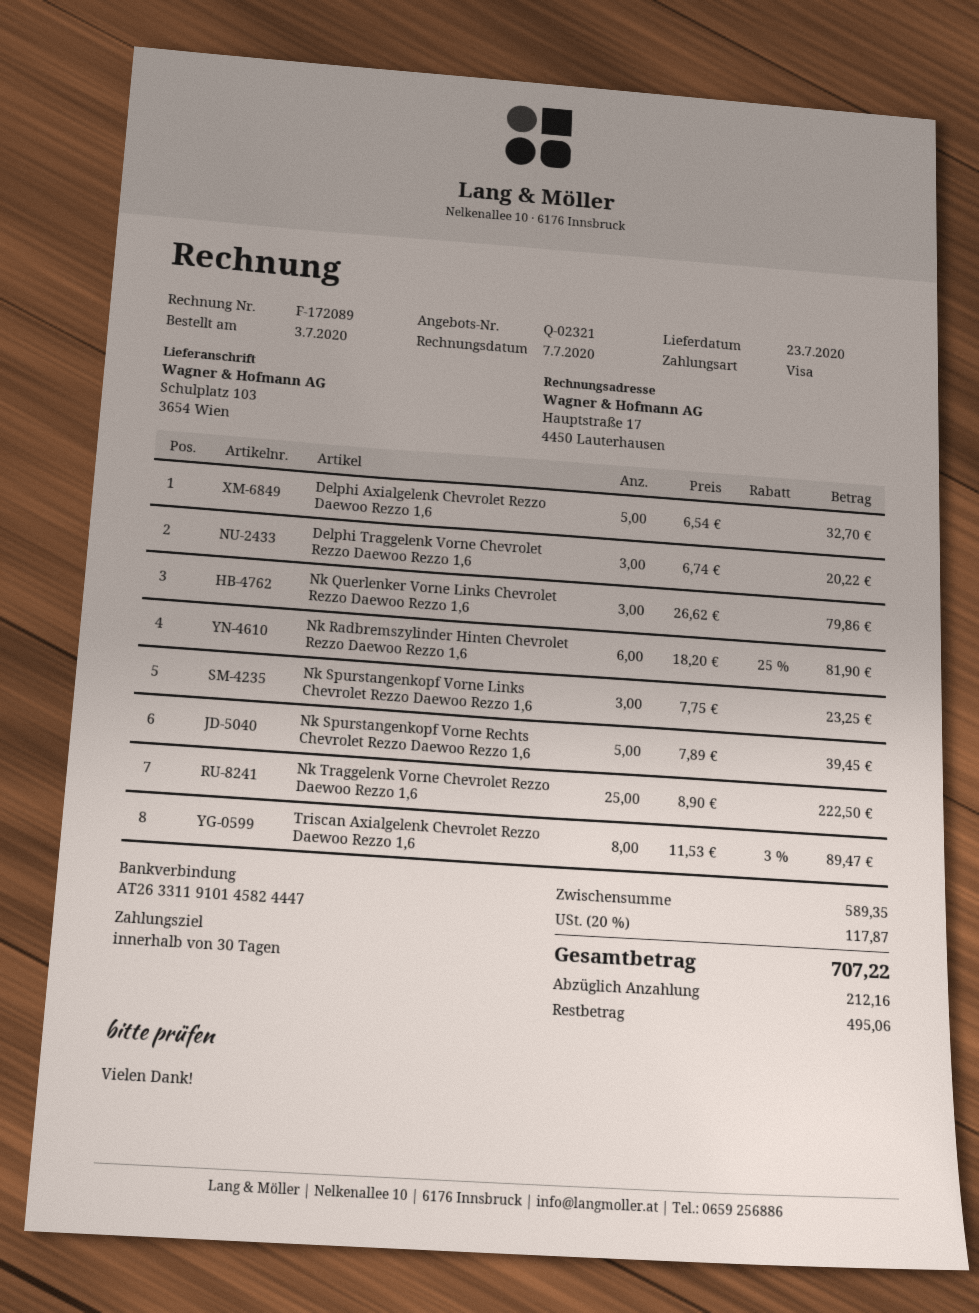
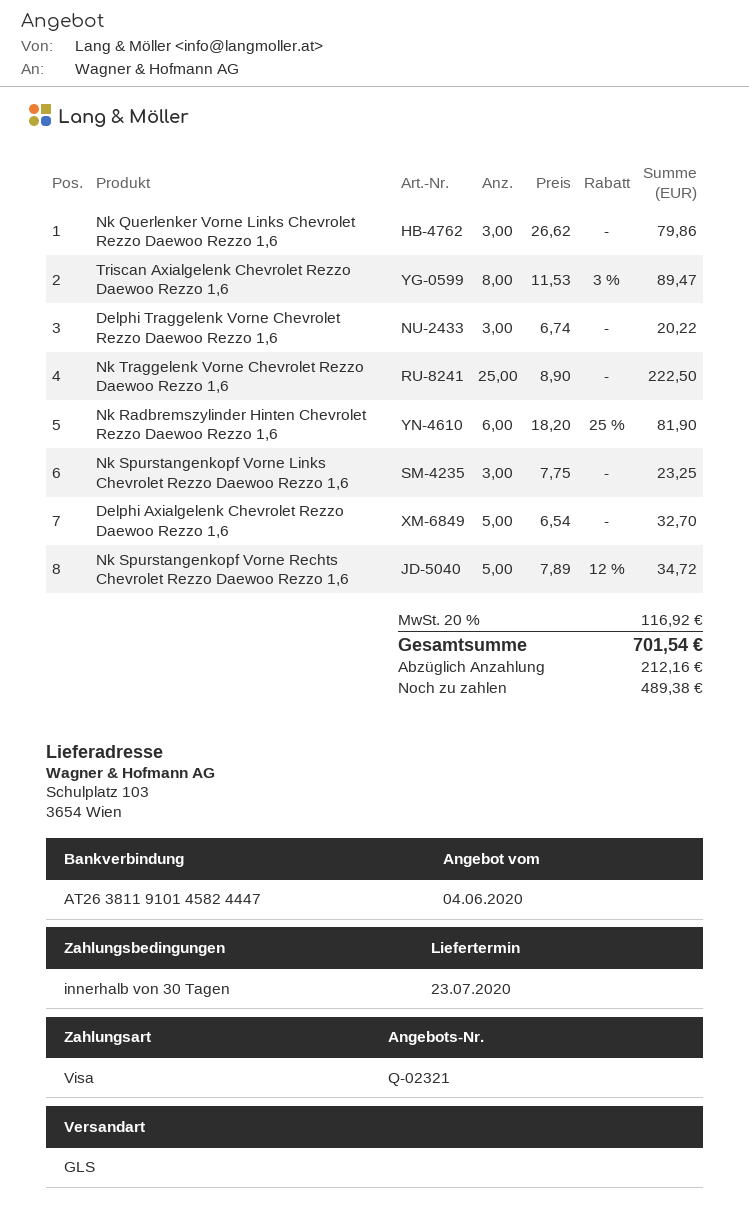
bank account: AT263311910145824447 -> AT263811910145824447
Nk Spurstangenkopf Vorne Rechts Chevrolet Rezzo Daewoo Rezzo 1,6: 5 x 7.89 = 39.45 -> 5 x 7.89 - 12% = 34.72
tax: 20% = 117.87 -> 20% = 116.92
total: 707.22 -> 701.54
balance: 495.06 -> 489.38

